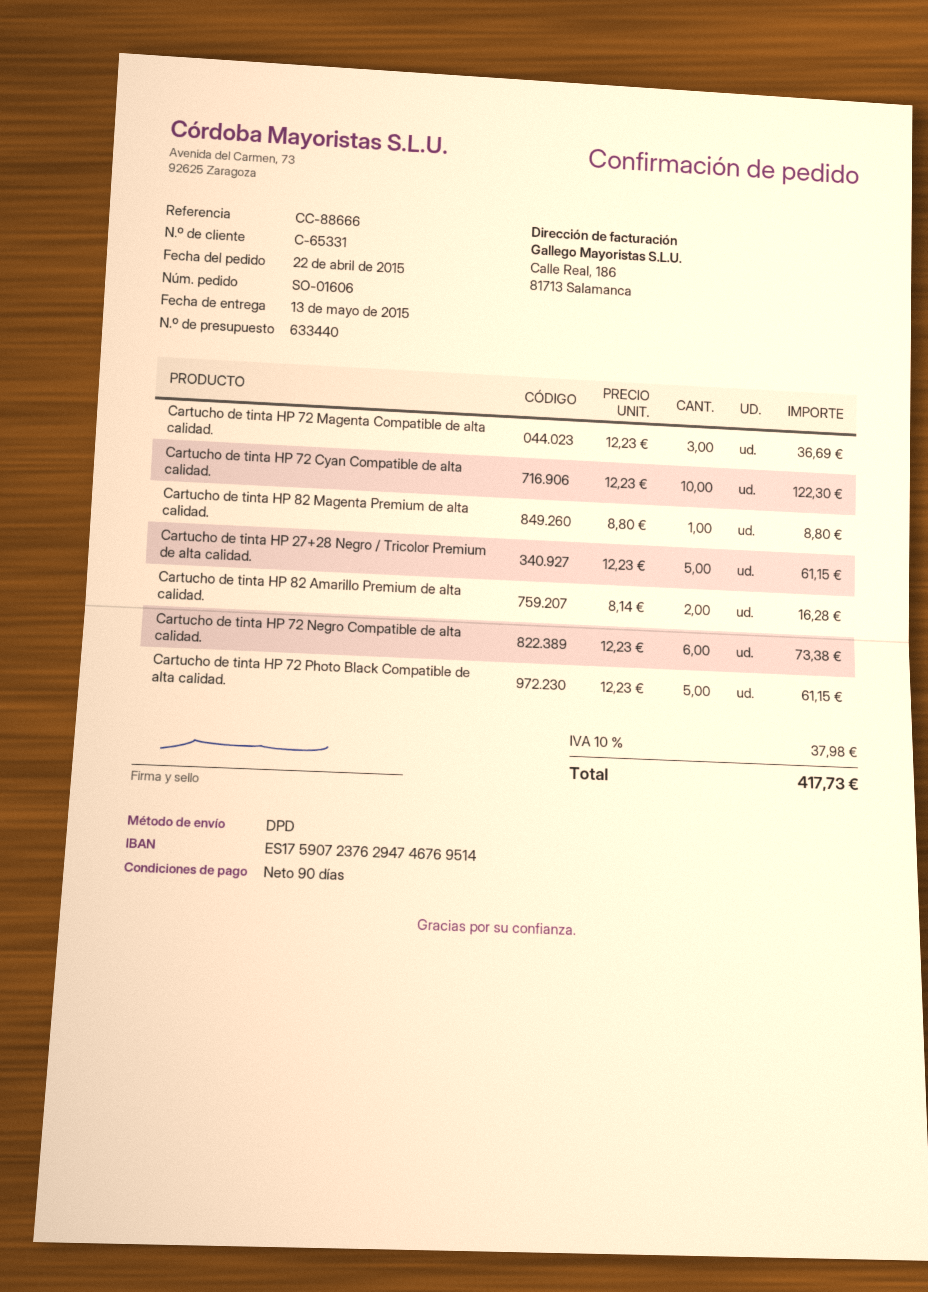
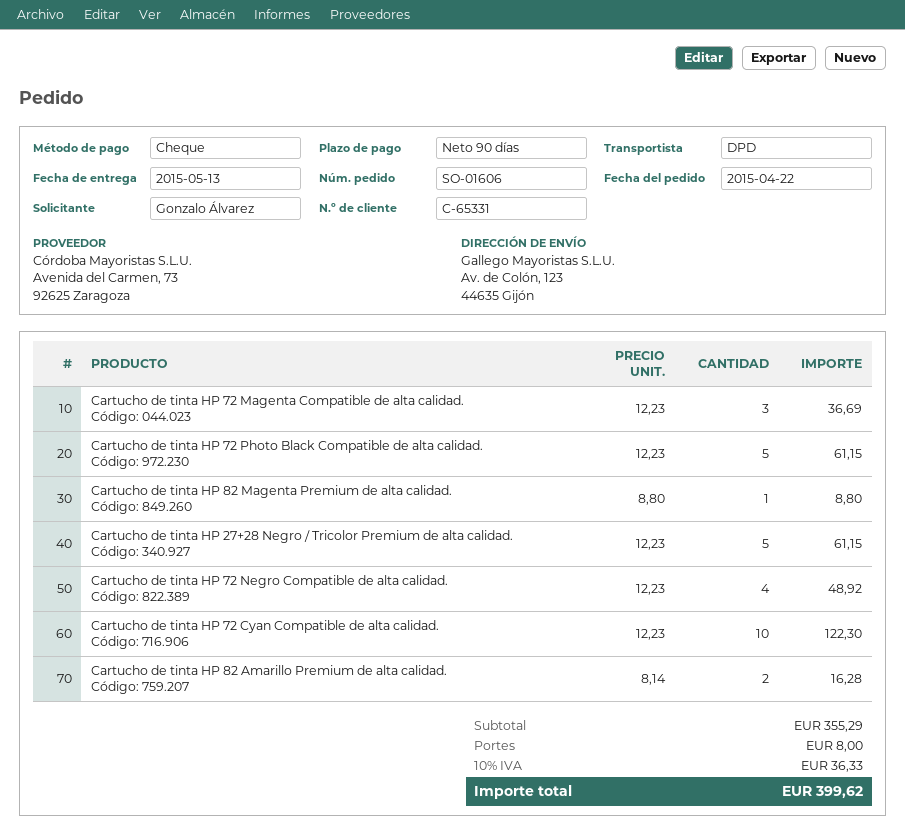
Cartucho de tinta HP 72 Negro Compatible de alta calidad.: 6 x 12.23 = 73.38 -> 4 x 12.23 = 48.92
shipping: none -> 8.00
tax: 10% = 37.98 -> 10% = 36.33
total: 417.73 -> 399.62

